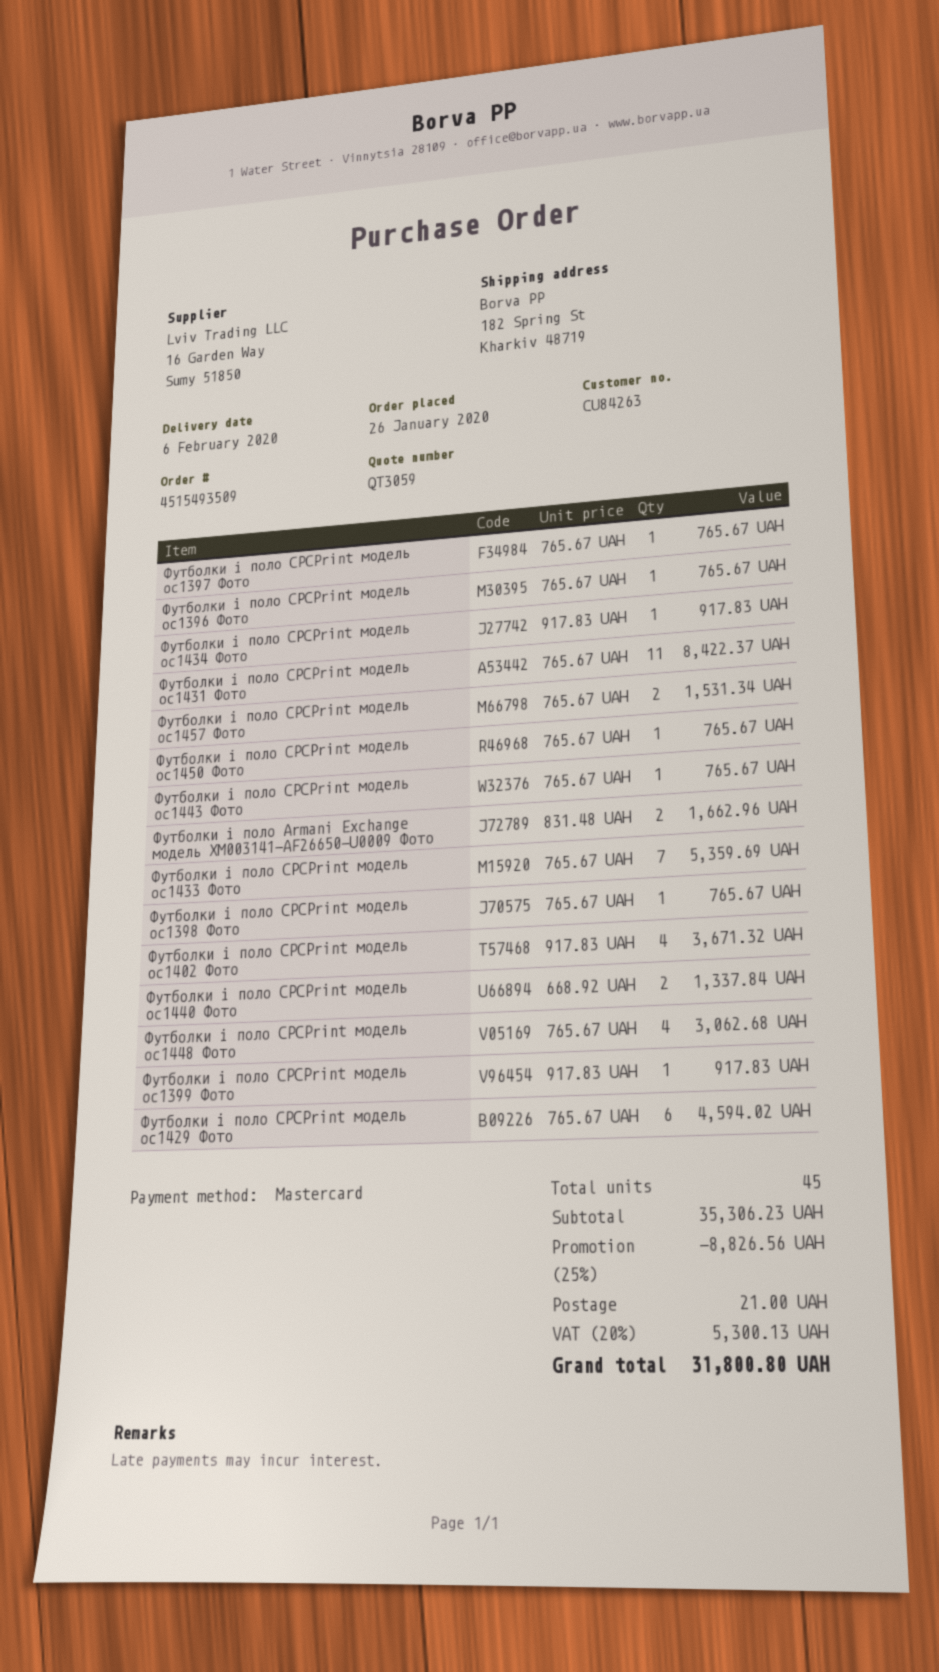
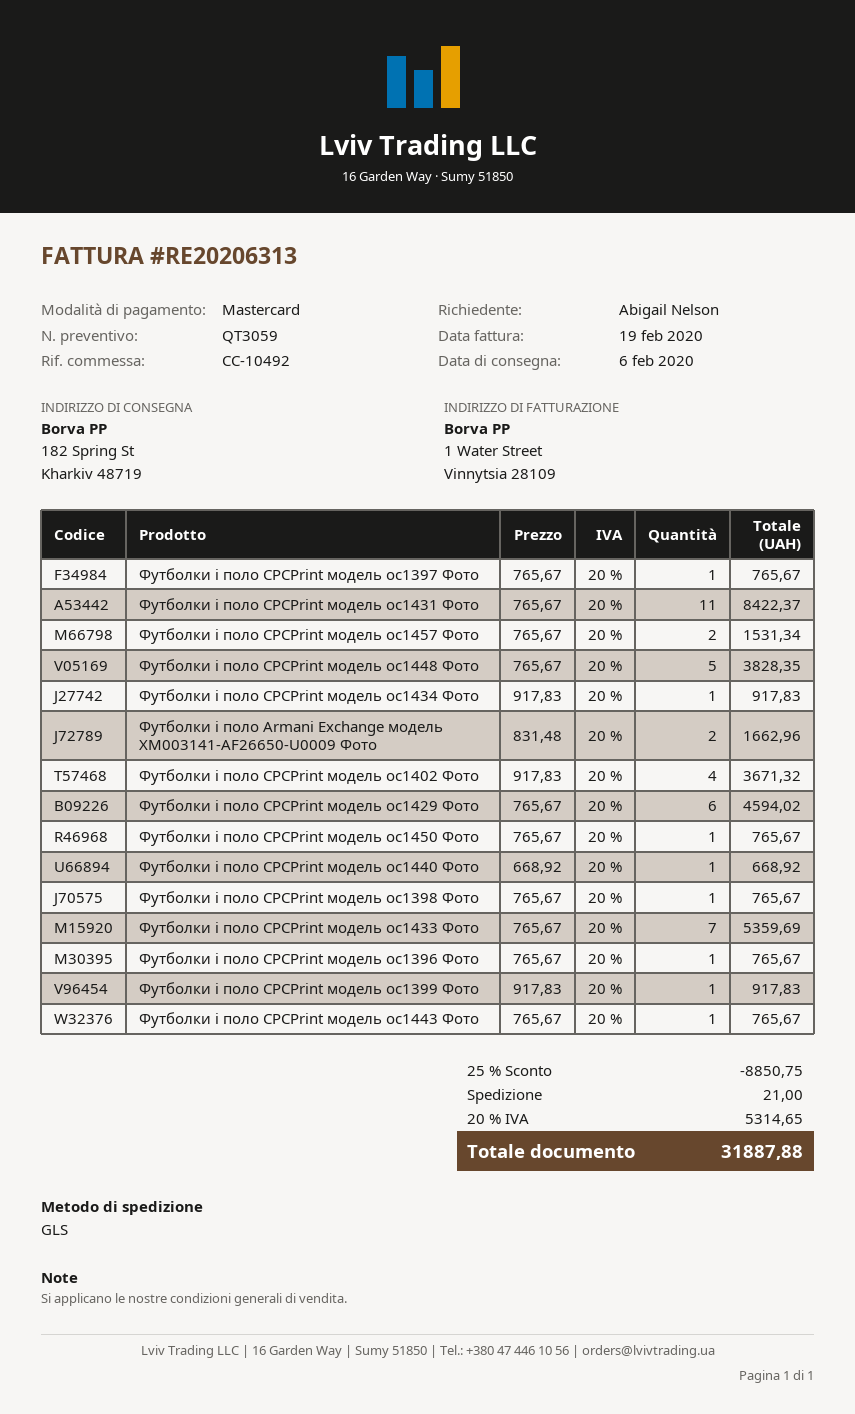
Футболки і поло CPCPrint модель oc1440 Фото: 2 x 668.92 = 1337.84 -> 1 x 668.92 = 668.92
Футболки і поло CPCPrint модель oc1448 Фото: 4 x 765.67 = 3062.68 -> 5 x 765.67 = 3828.35
discount: 25% = 8826.56 -> 25% = 8850.75
tax: 20% = 5300.13 -> 20% = 5314.65
total: 31800.80 -> 31887.88

